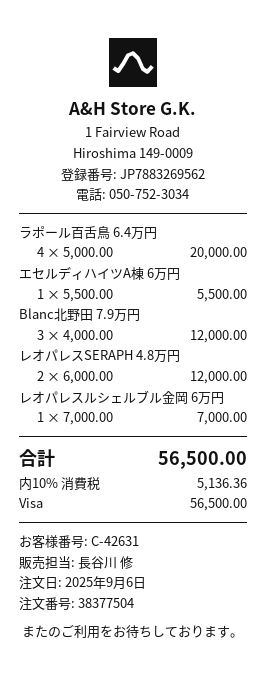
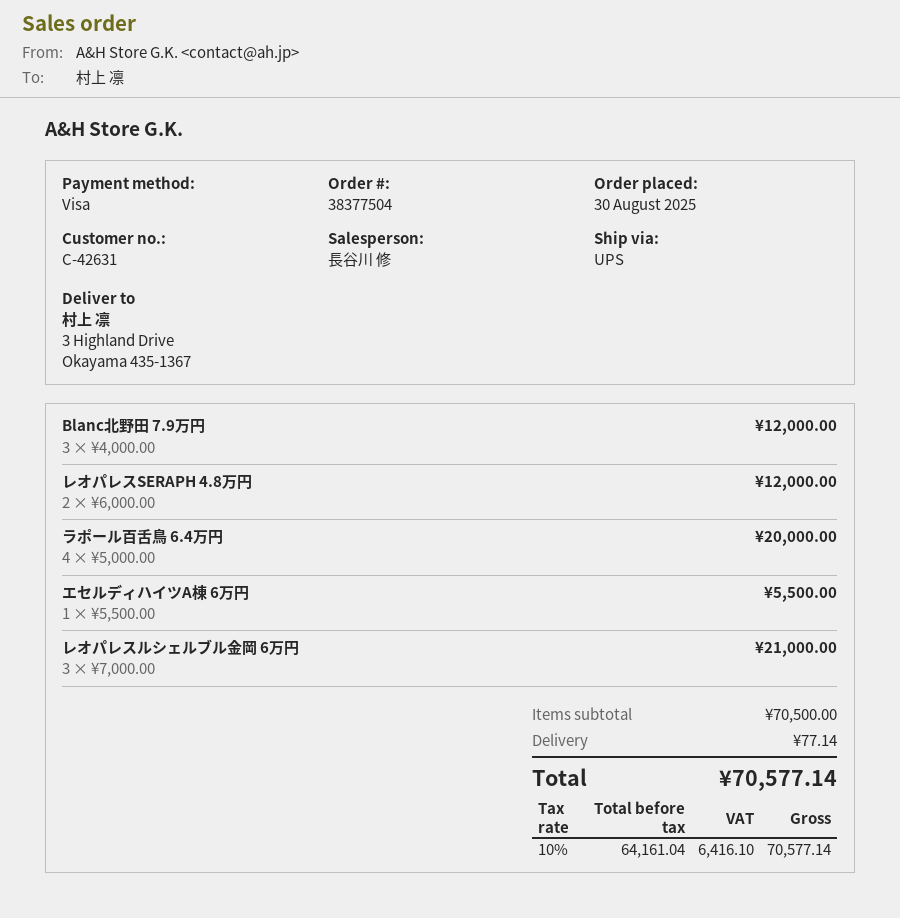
order date: 2025-09-06 -> 2025-08-30
レオパレスルシェルブル金岡 6万円: 1 x 7000.00 = 7000.00 -> 3 x 7000.00 = 21000.00
shipping: none -> 77.14
tax: 10% = 5136.36 -> 10% = 6416.10
total: 56500.00 -> 70577.14

